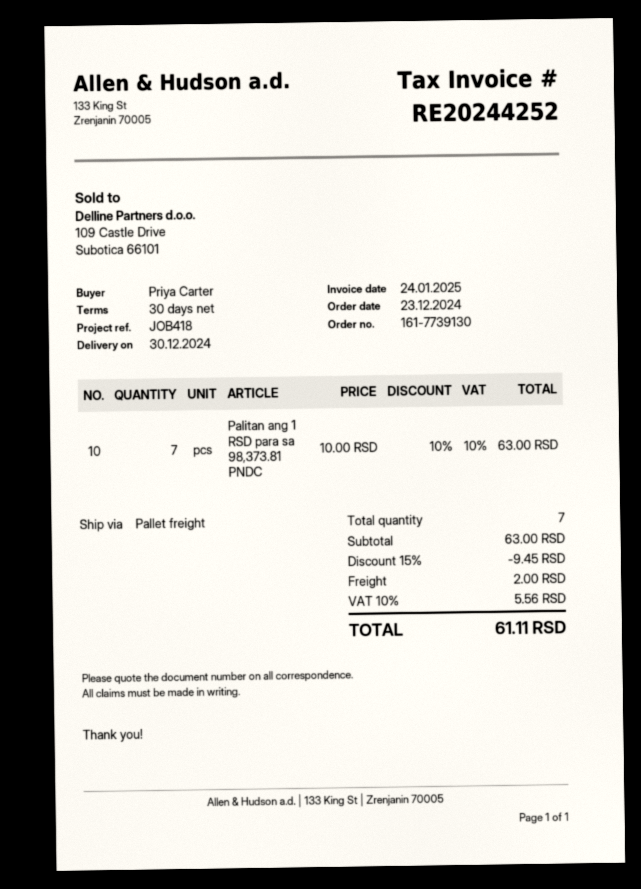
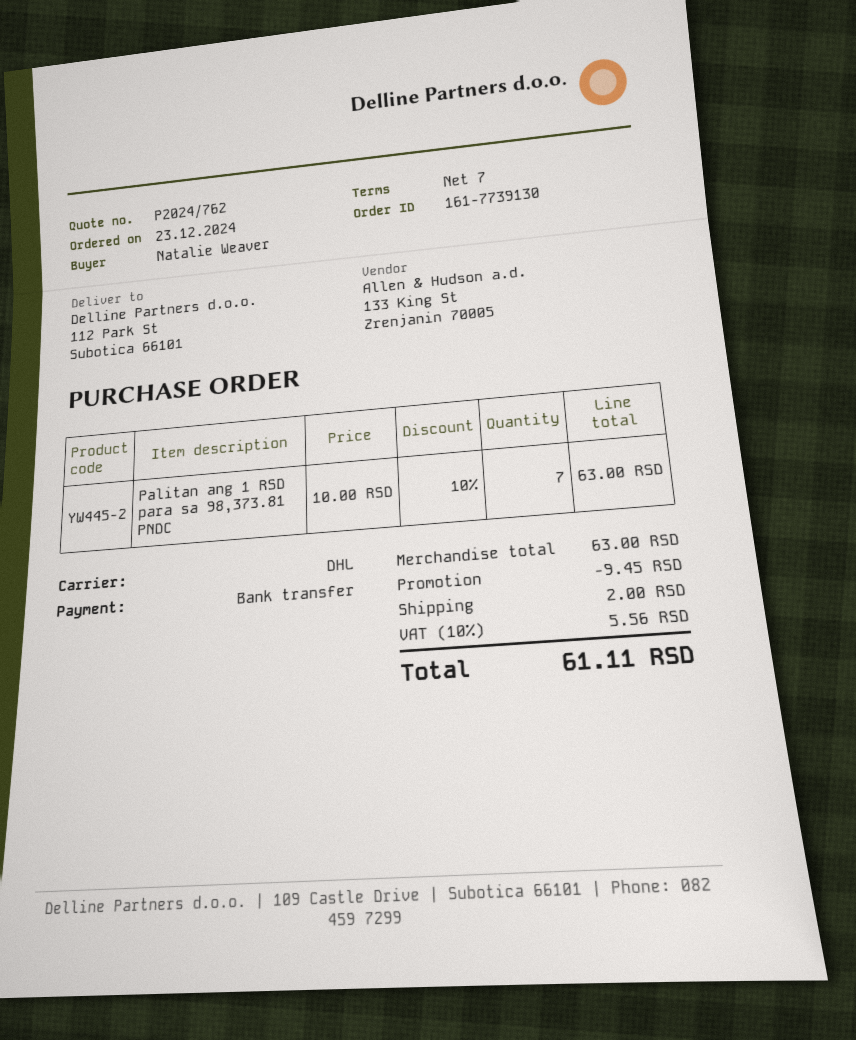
payment terms: 30 days -> 7 days
ordered by: Priya Carter -> Natalie Weaver
shipping method: pallet freight -> DHL

